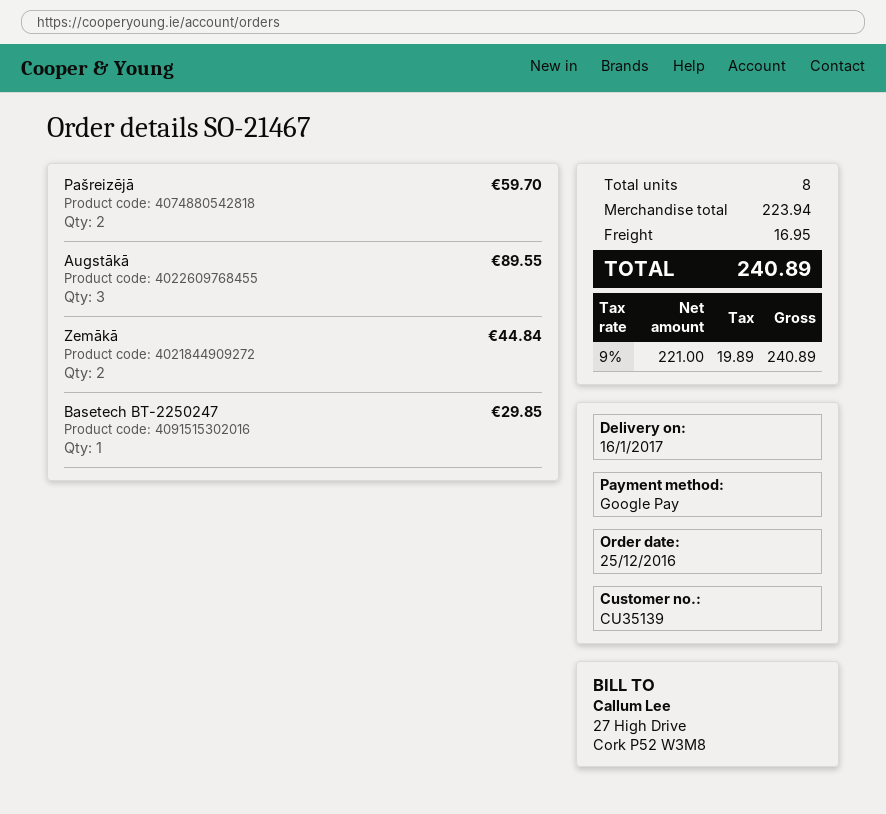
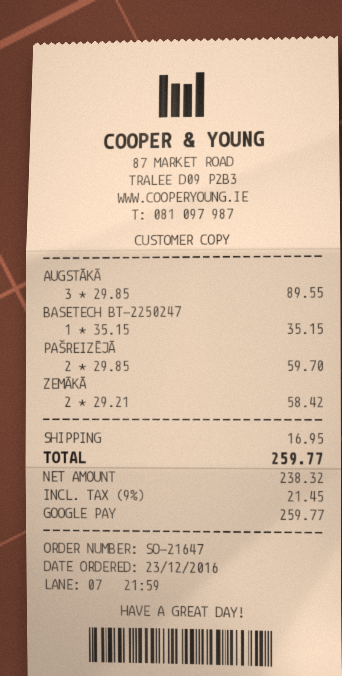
order number: SO-21467 -> SO-21647
order date: 2016-12-25 -> 2016-12-23
Zemākā: 2 for 44.84 -> 2 for 58.42
Basetech BT-2250247: 1 for 29.85 -> 1 for 35.15
net: 221.00 -> 238.32
tax: 9% = 19.89 -> 9% = 21.45
total: 240.89 -> 259.77

